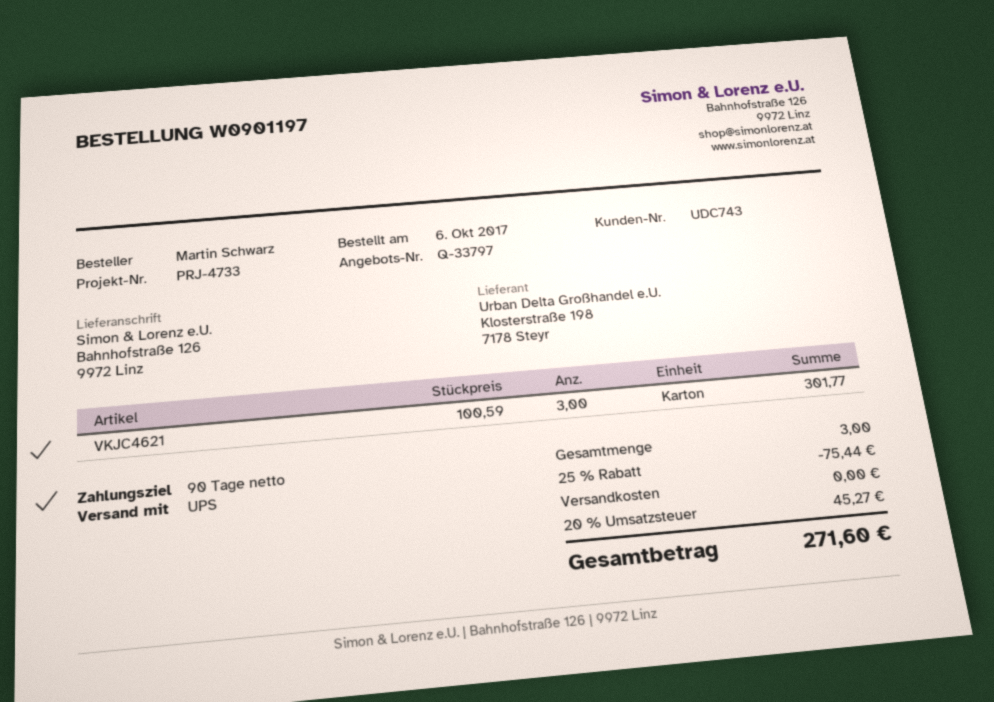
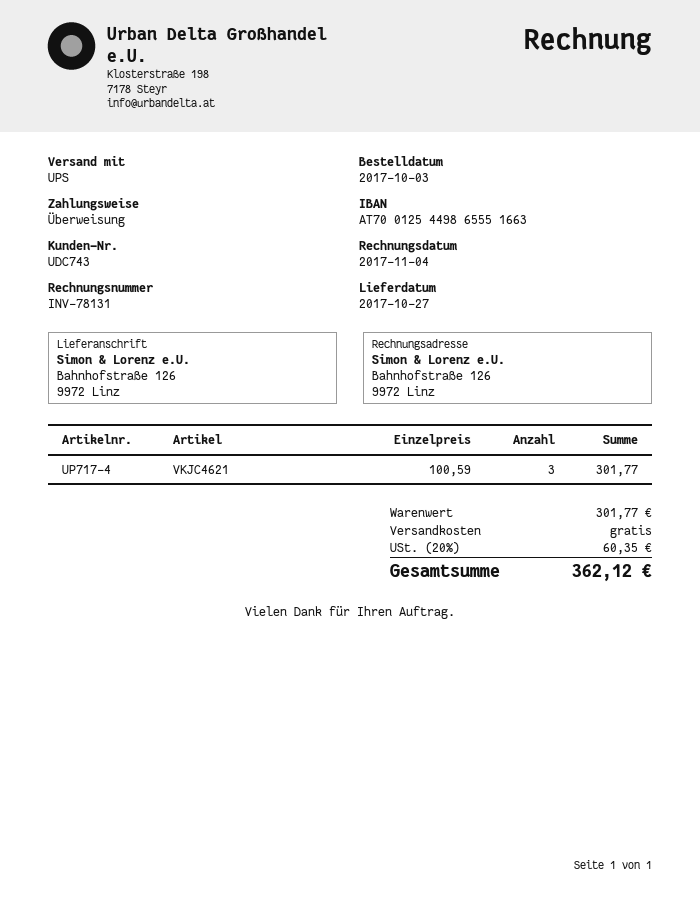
order date: 2017-10-06 -> 2017-10-03
discount: 25% = 75.44 -> none
tax: 20% = 45.27 -> 20% = 60.35
total: 271.60 -> 362.12

